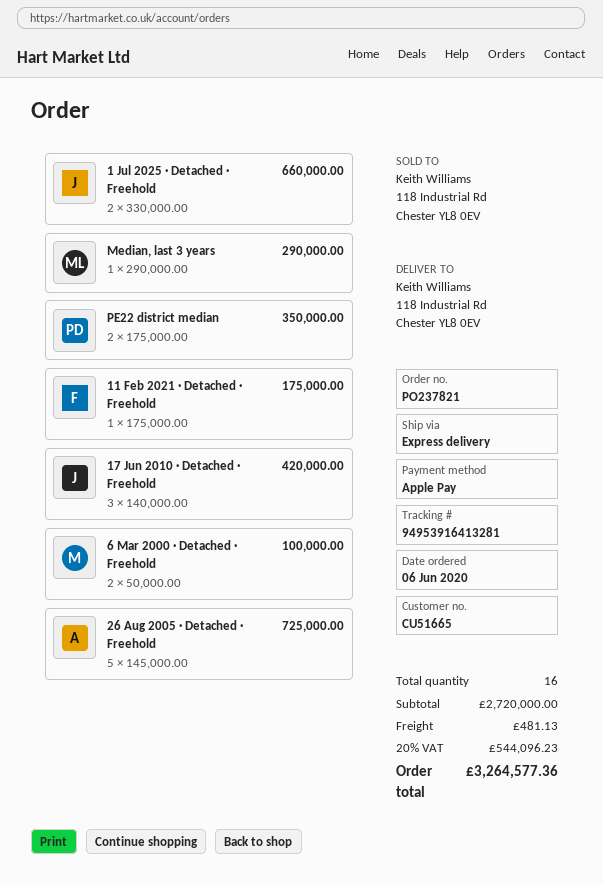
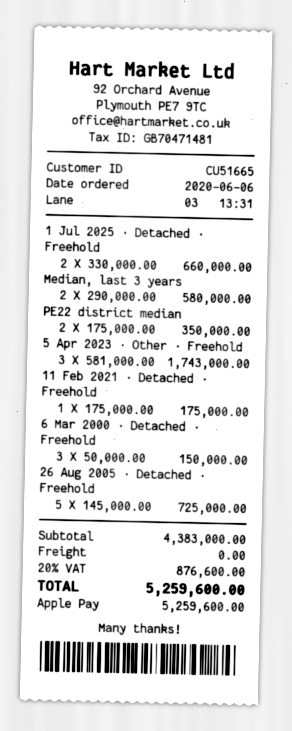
Median, last 3 years: 1 x 290000.00 = 290000.00 -> 2 x 290000.00 = 580000.00
17 Jun 2010 · Detached · Freehold: 3 x 140000.00 = 420000.00 -> none
6 Mar 2000 · Detached · Freehold: 2 x 50000.00 = 100000.00 -> 3 x 50000.00 = 150000.00
5 Apr 2023 · Other · Freehold: none -> 3 x 581000.00 = 1743000.00
subtotal: 2720000.00 -> 4383000.00
shipping: 481.13 -> 0.00
tax: 20% = 544096.23 -> 20% = 876600.00
total: 3264577.36 -> 5259600.00

